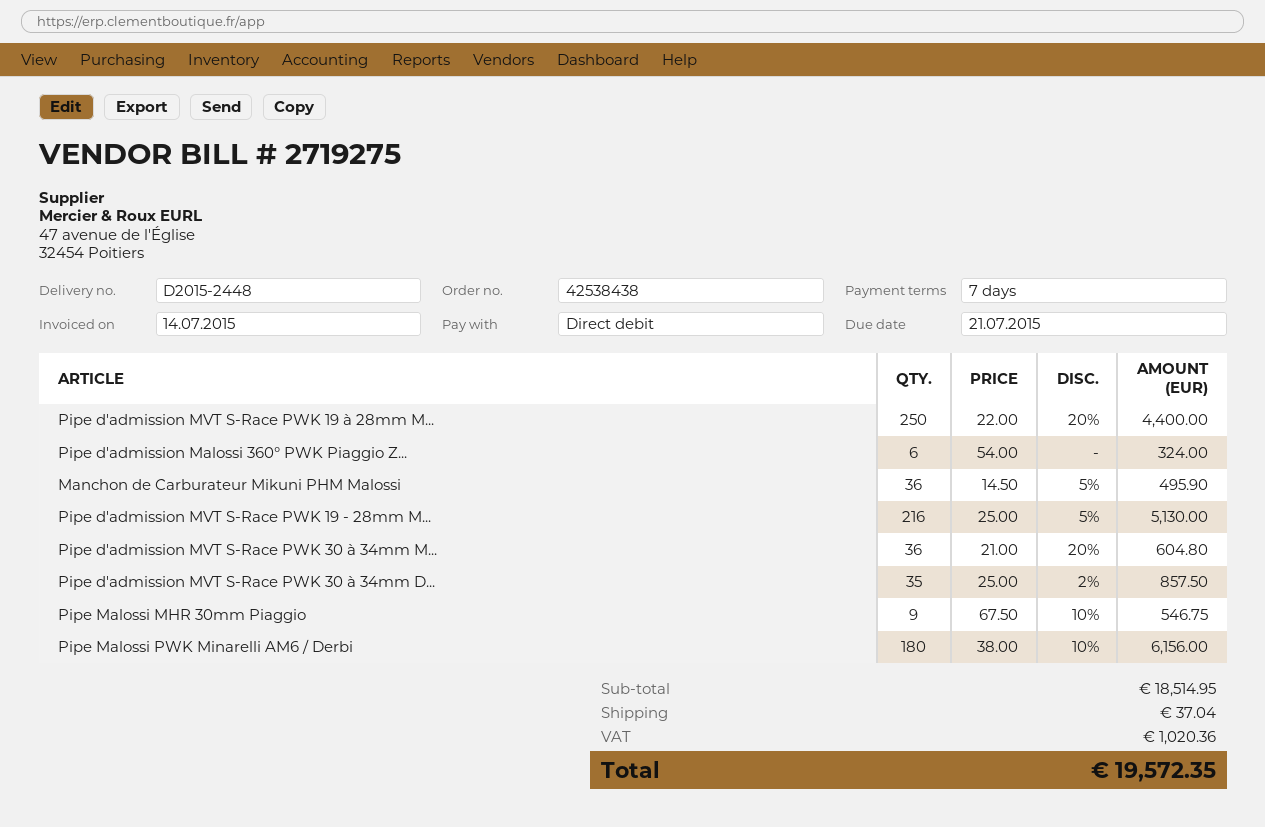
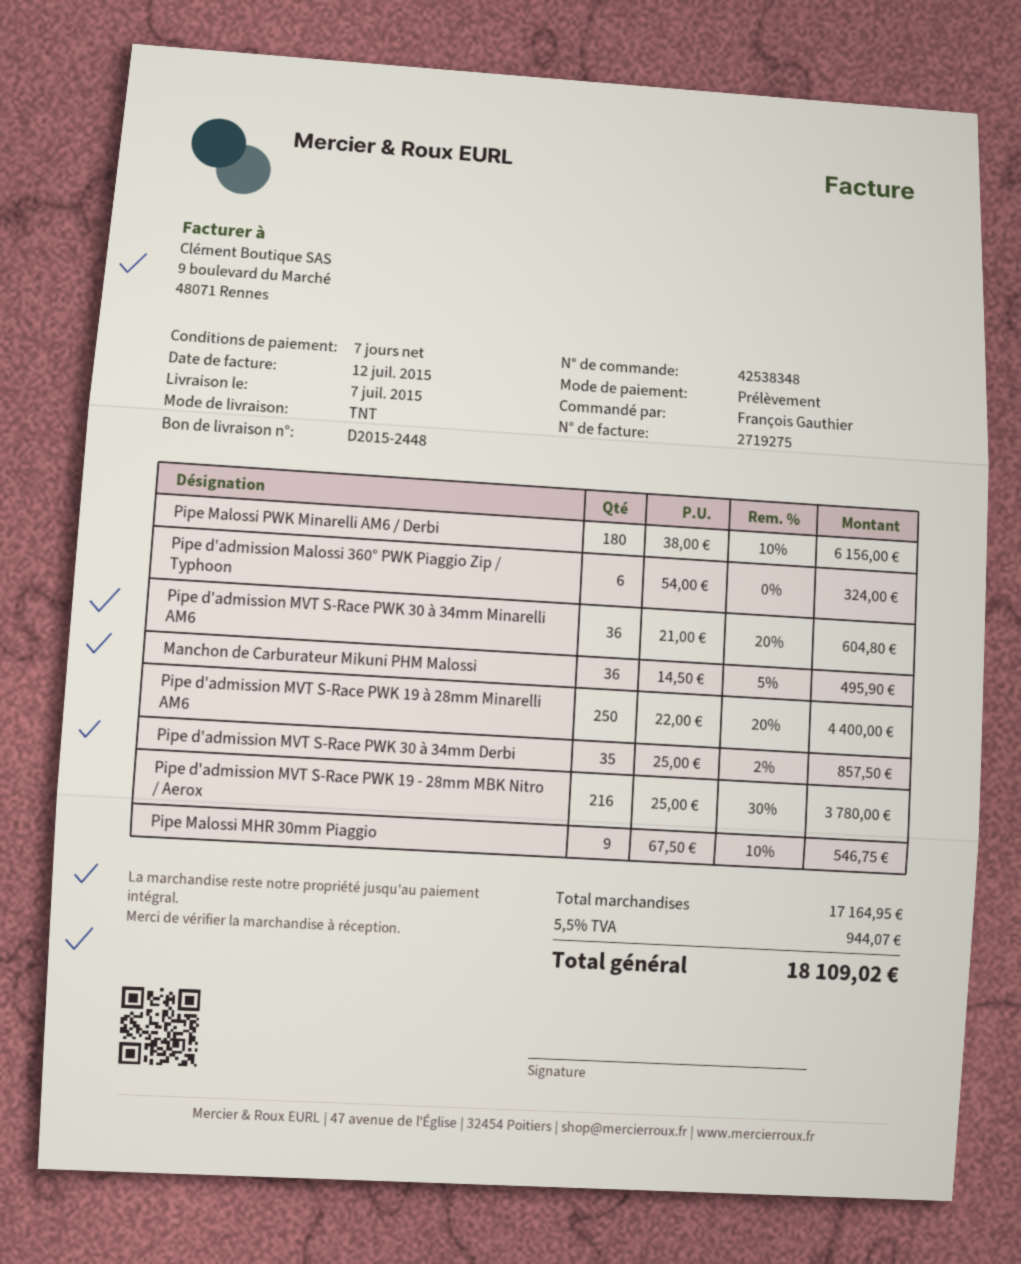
order number: 42538438 -> 42538348
invoice date: 2015-07-14 -> 2015-07-12
Pipe d'admission MVT S-Race PWK 19 - 28mm M...: 216 x 25.00 - 5% = 5130.00 -> 216 x 25.00 - 30% = 3780.00
subtotal: 18514.95 -> 17164.95
shipping: 37.04 -> none
tax: 1020.36 -> 944.07
total: 19572.35 -> 18109.02

